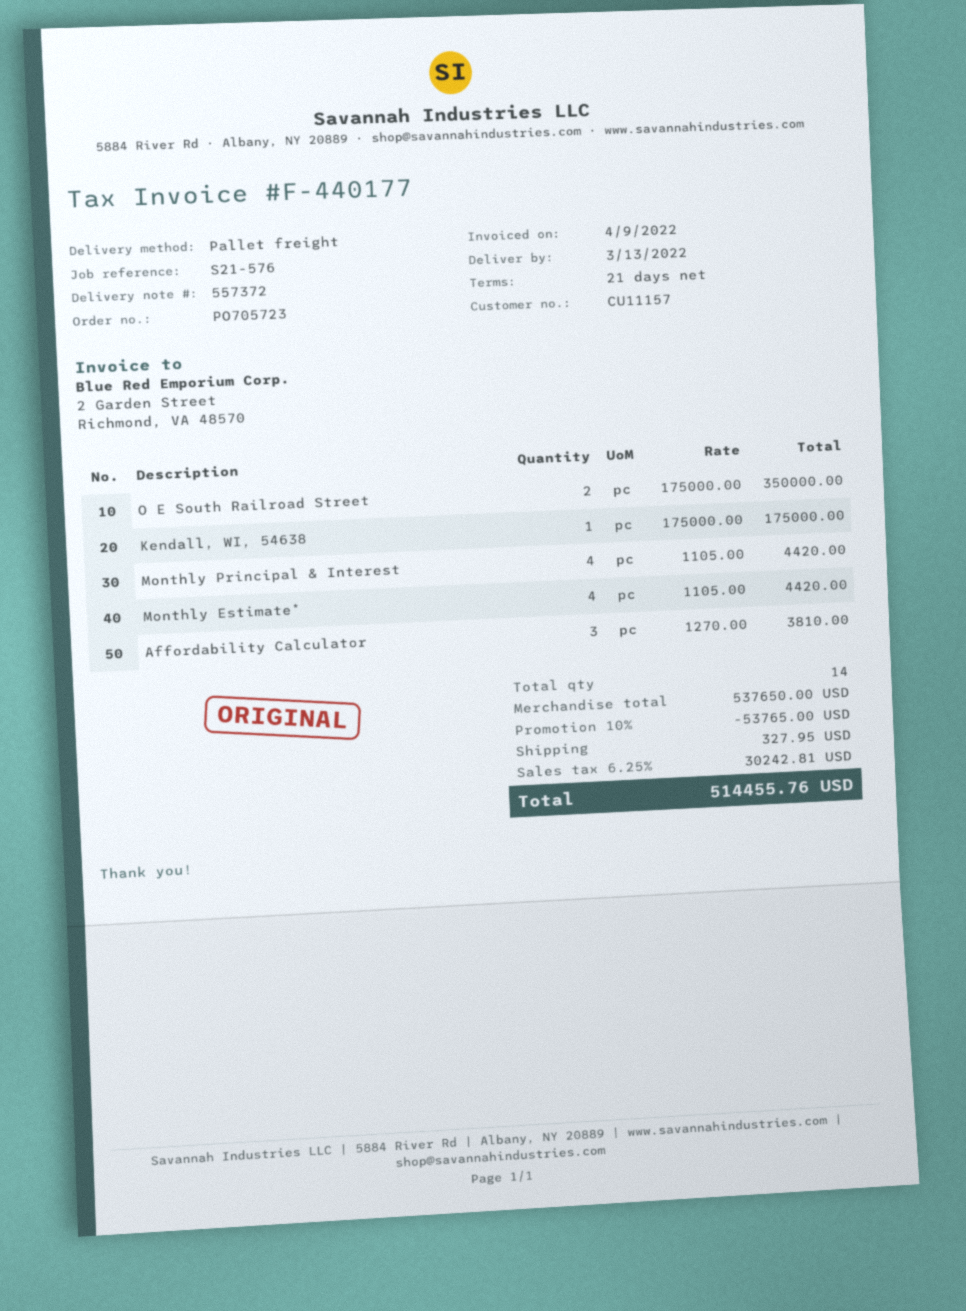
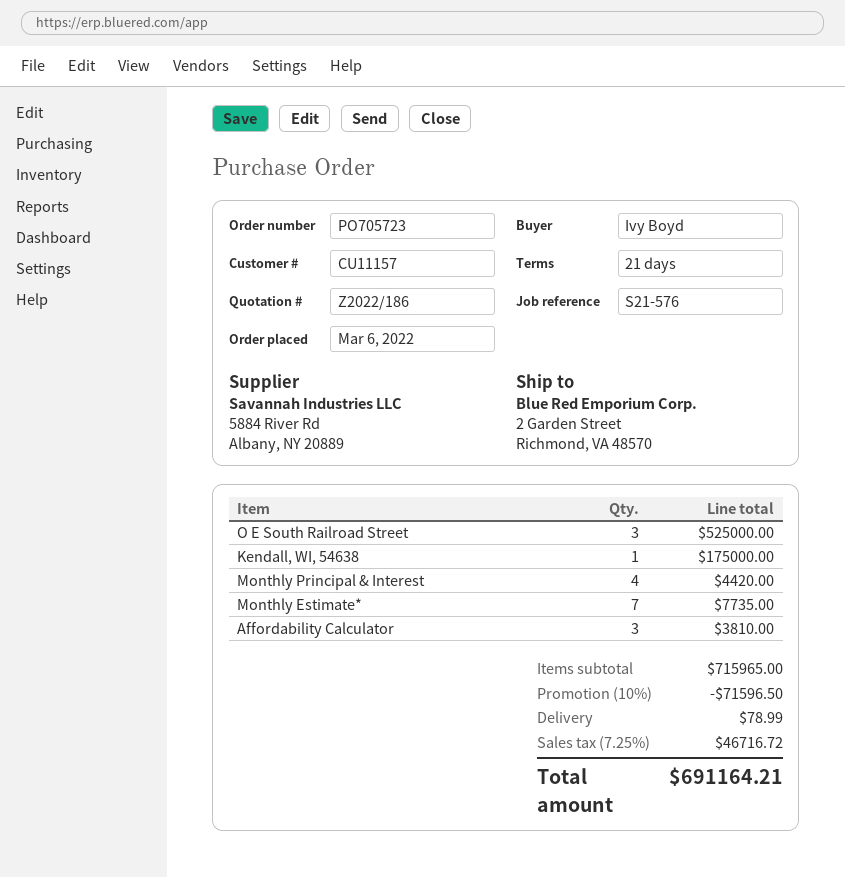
O E South Railroad Street: 2 for 350000.00 -> 3 for 525000.00
Monthly Estimate*: 4 for 4420.00 -> 7 for 7735.00
subtotal: 537650.00 -> 715965.00
discount: 10% = 53765.00 -> 10% = 71596.50
shipping: 327.95 -> 78.99
tax: 6.25% = 30242.81 -> 7.25% = 46716.72
total: 514455.76 -> 691164.21

